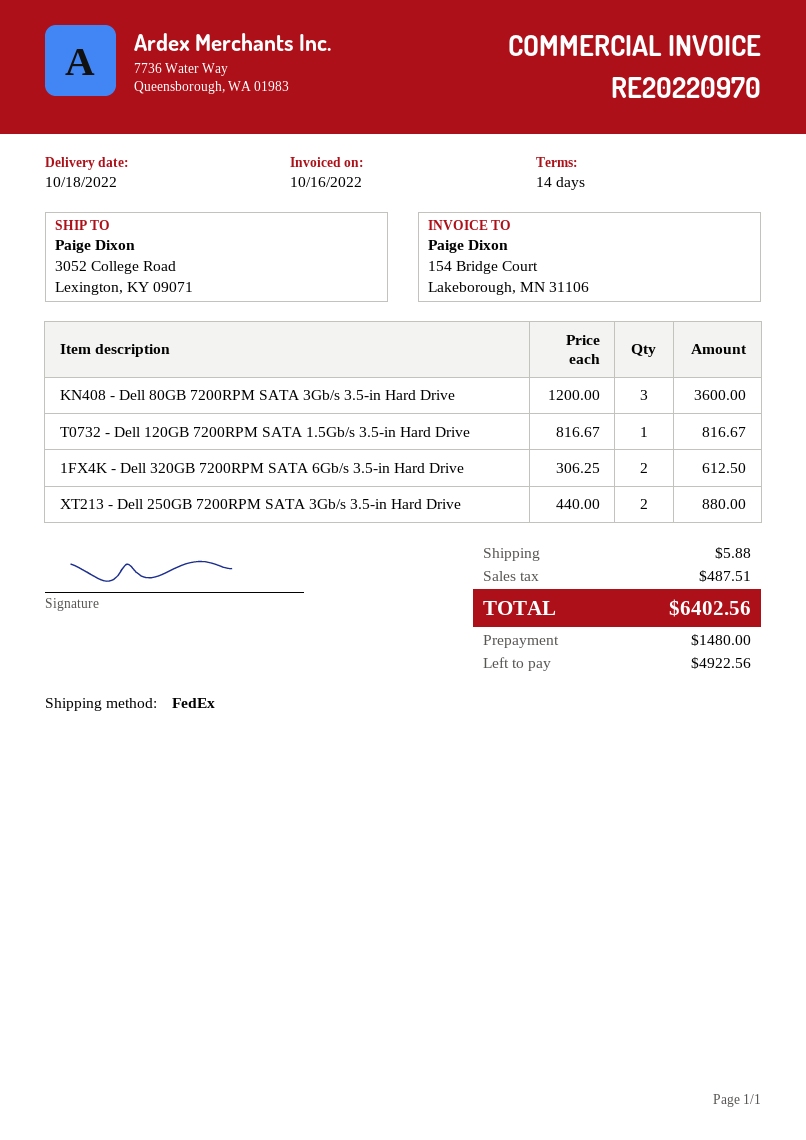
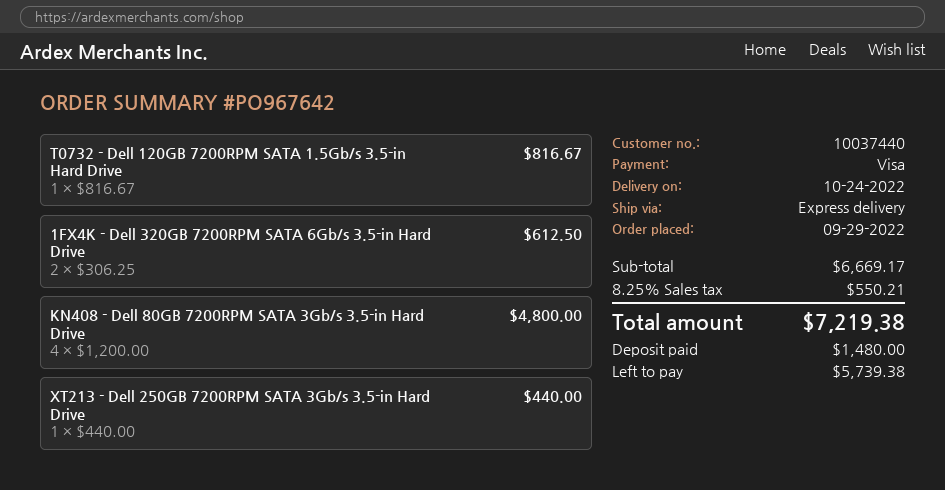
delivery date: 2022-10-18 -> 2022-10-24
shipping method: FedEx -> express
KN408 - Dell 80GB 7200RPM SATA 3Gb/s 3.5-in Hard Drive: 3 x 1200.00 = 3600.00 -> 4 x 1200.00 = 4800.00
XT213 - Dell 250GB 7200RPM SATA 3Gb/s 3.5-in Hard Drive: 2 x 440.00 = 880.00 -> 1 x 440.00 = 440.00
shipping: 5.88 -> none
tax: 487.51 -> 550.21
total: 6402.56 -> 7219.38
balance: 4922.56 -> 5739.38

